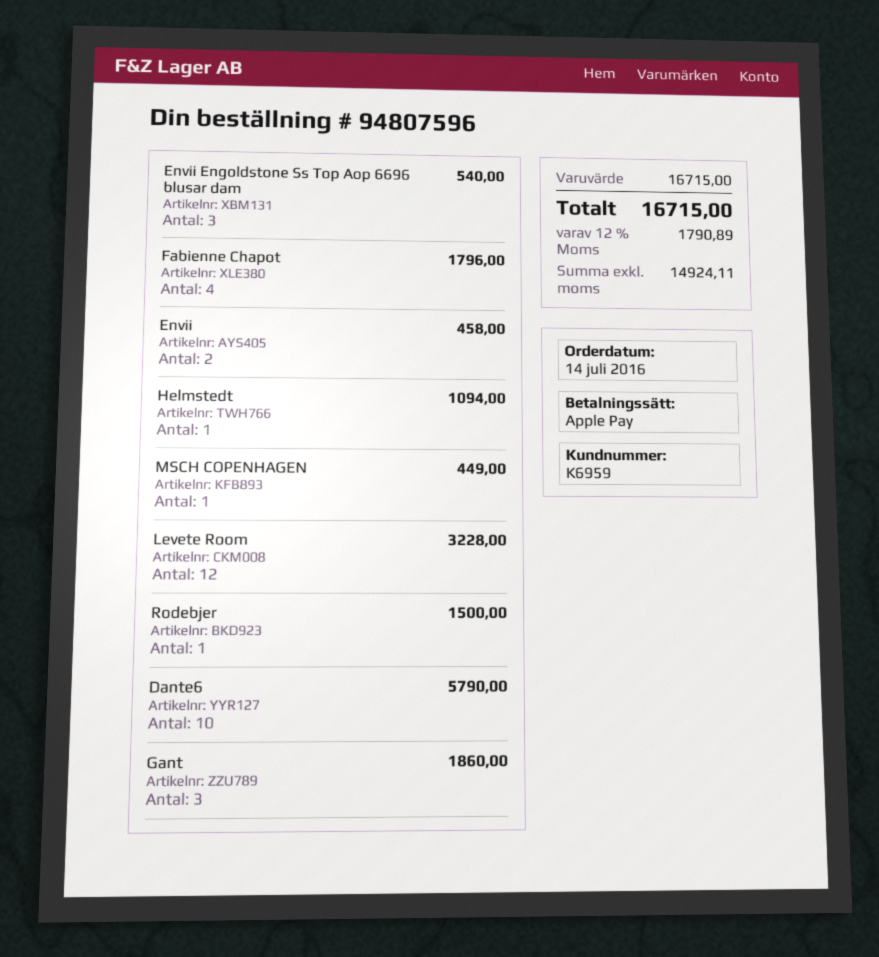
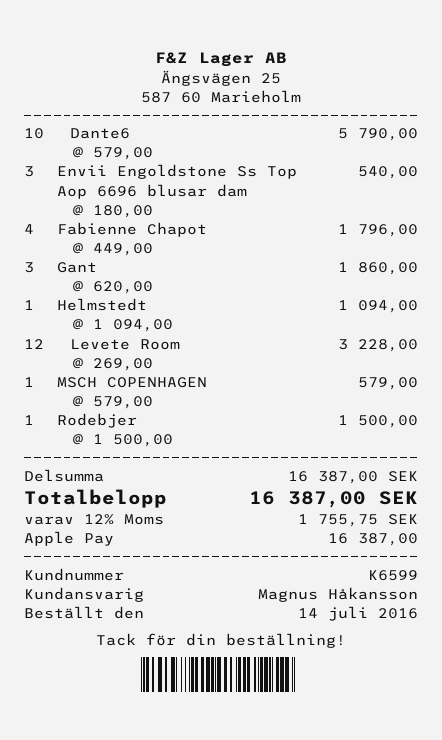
customer number: K6959 -> K6599
Envii: 2 for 458.00 -> none
MSCH COPENHAGEN: 1 for 449.00 -> 1 for 579.00
subtotal: 16715.00 -> 16387.00
tax: 12% = 1790.89 -> 12% = 1755.75
total: 16715.00 -> 16387.00

